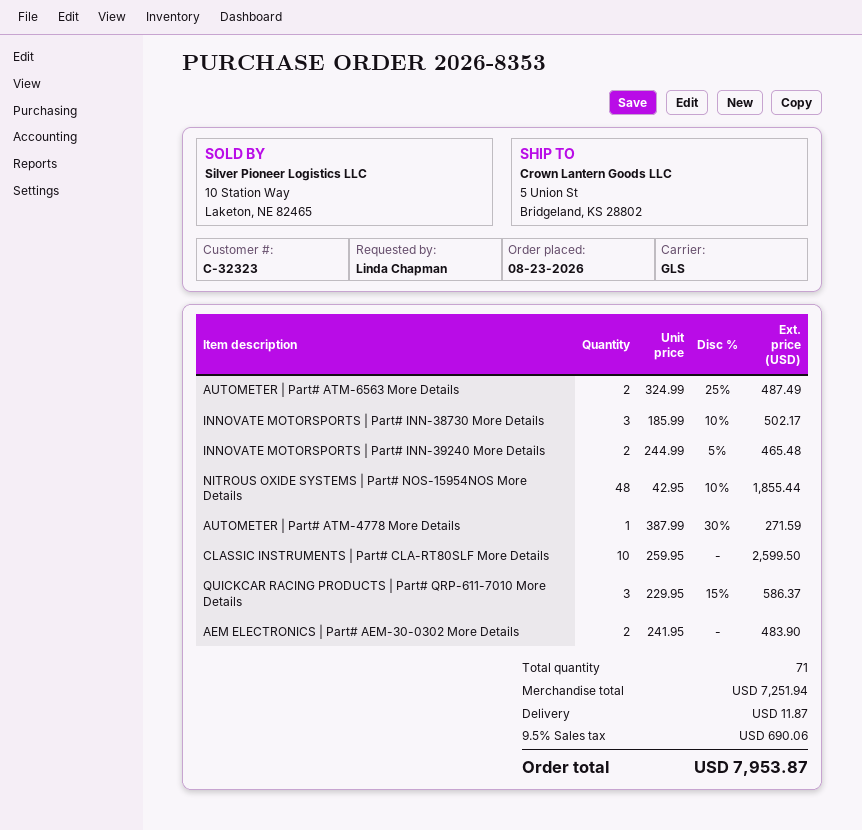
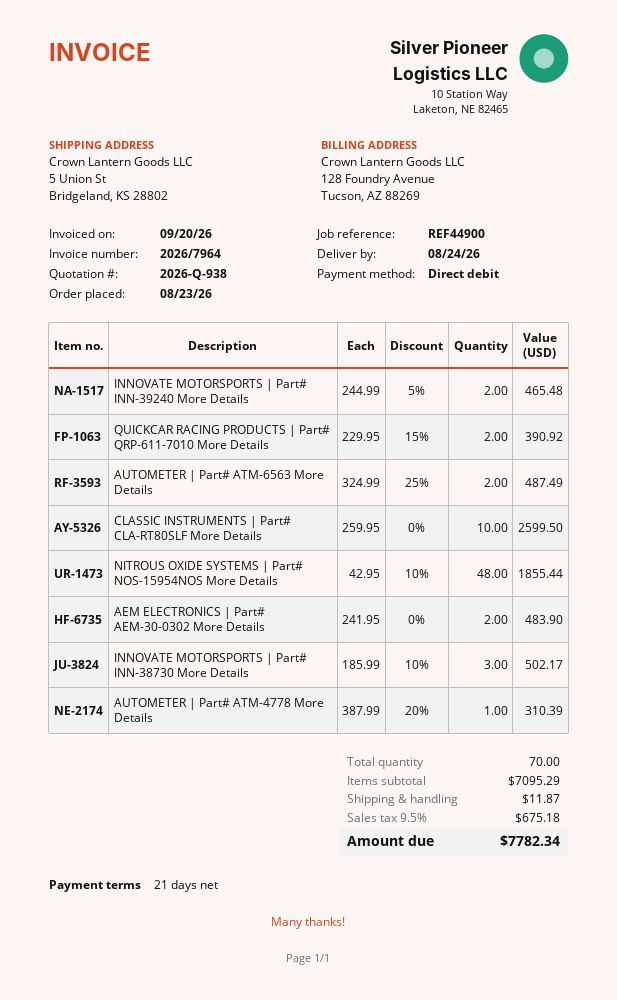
AUTOMETER | Part# ATM-4778 More Details: 1 x 387.99 - 30% = 271.59 -> 1 x 387.99 - 20% = 310.39
QUICKCAR RACING PRODUCTS | Part# QRP-611-7010 More Details: 3 x 229.95 - 15% = 586.37 -> 2 x 229.95 - 15% = 390.92
total quantity: 71 -> 70
subtotal: 7251.94 -> 7095.29
tax: 9.5% = 690.06 -> 9.5% = 675.18
total: 7953.87 -> 7782.34

